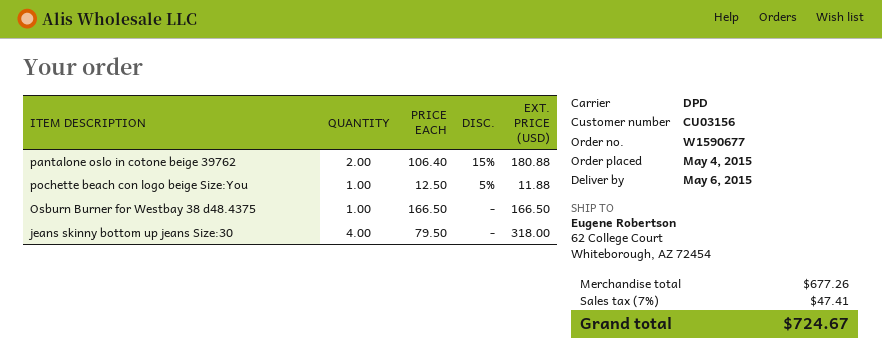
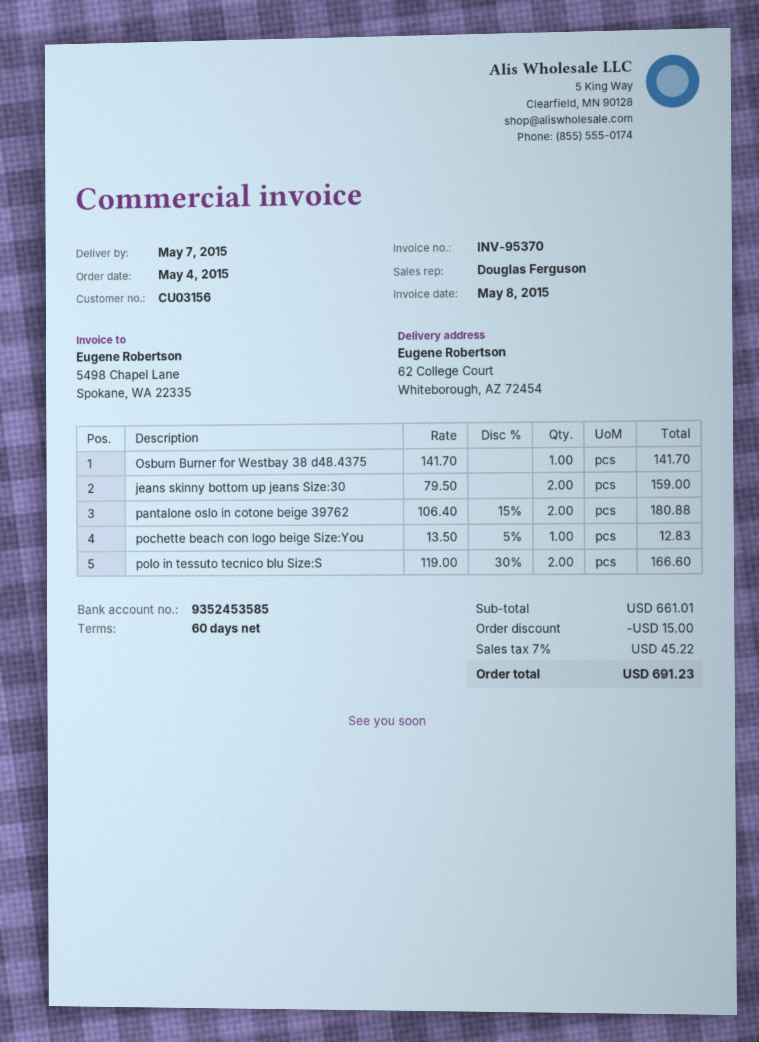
delivery date: 2015-05-06 -> 2015-05-07
pochette beach con logo beige Size:You: 1 x 12.50 - 5% = 11.88 -> 1 x 13.50 - 5% = 12.83
Osburn Burner for Westbay 38 d48.4375: 1 x 166.50 = 166.50 -> 1 x 141.70 = 141.70
jeans skinny bottom up jeans Size:30: 4 x 79.50 = 318.00 -> 2 x 79.50 = 159.00
polo in tessuto tecnico blu Size:S: none -> 2 x 119.00 - 30% = 166.60
subtotal: 677.26 -> 661.01
discount: none -> 15.00
tax: 7% = 47.41 -> 7% = 45.22
total: 724.67 -> 691.23

